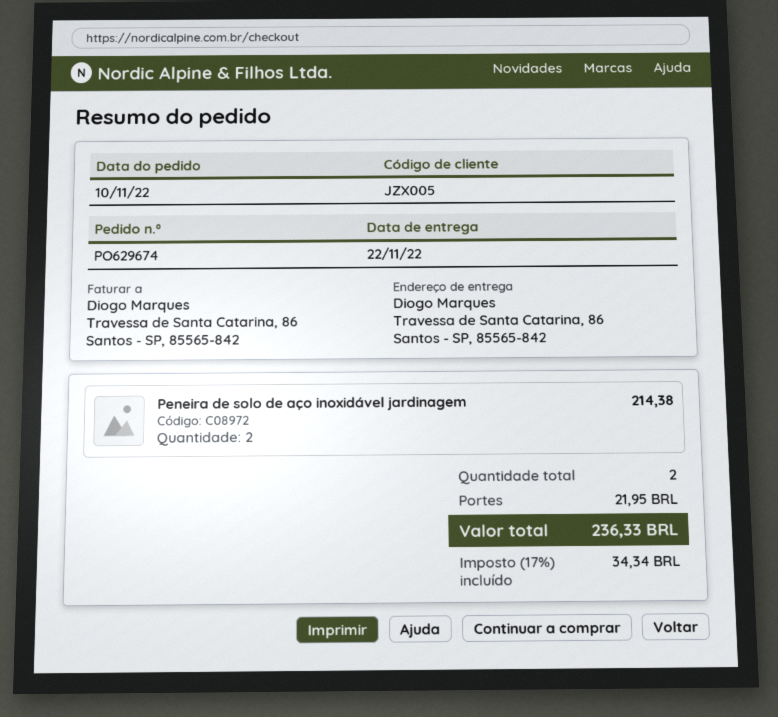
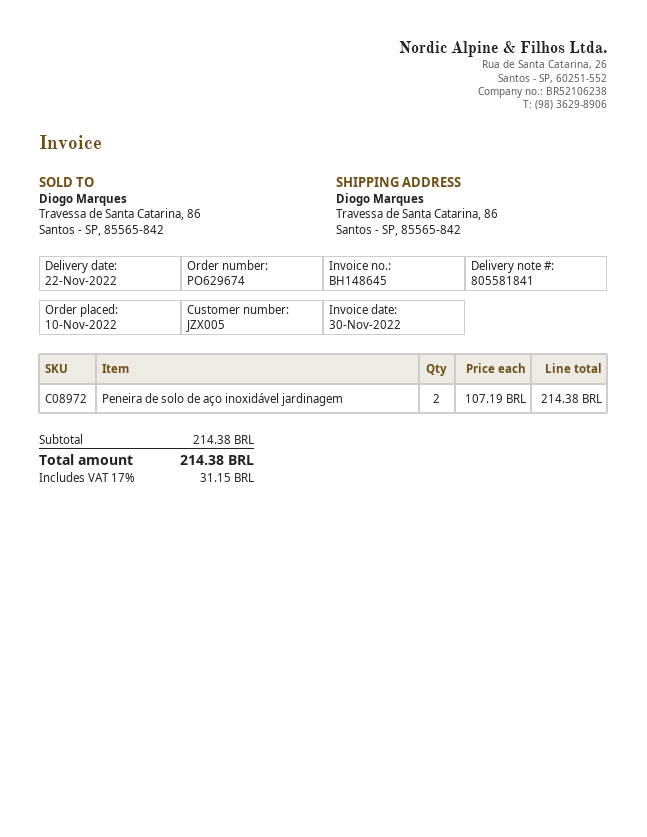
shipping: 21.95 -> none
tax: 17% = 34.34 -> 17% = 31.15
total: 236.33 -> 214.38

